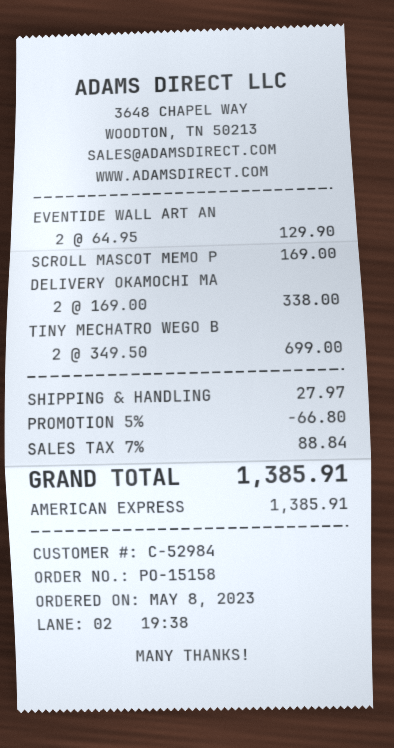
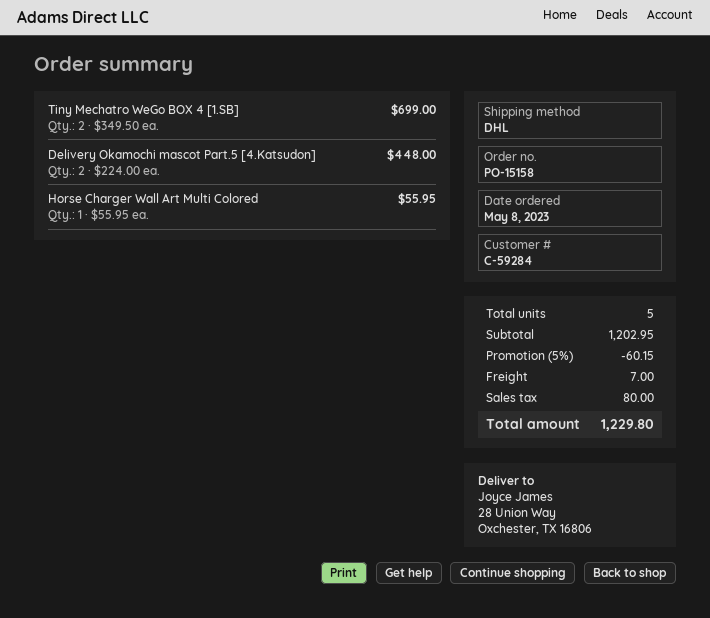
customer number: C-52984 -> C-59284
EVENTIDE WALL ART AN: 2 x 64.95 = 129.90 -> none
SCROLL MASCOT MEMO P: 1 x 169.00 = 169.00 -> none
DELIVERY OKAMOCHI MA: 2 x 169.00 = 338.00 -> 2 x 224.00 = 448.00
Horse Charger Wall Art Multi Colored: none -> 1 x 55.95 = 55.95
discount: 5% = 66.80 -> 5% = 60.15
shipping: 27.97 -> 7.00
tax: 88.84 -> 80.00
total: 1385.91 -> 1229.80

